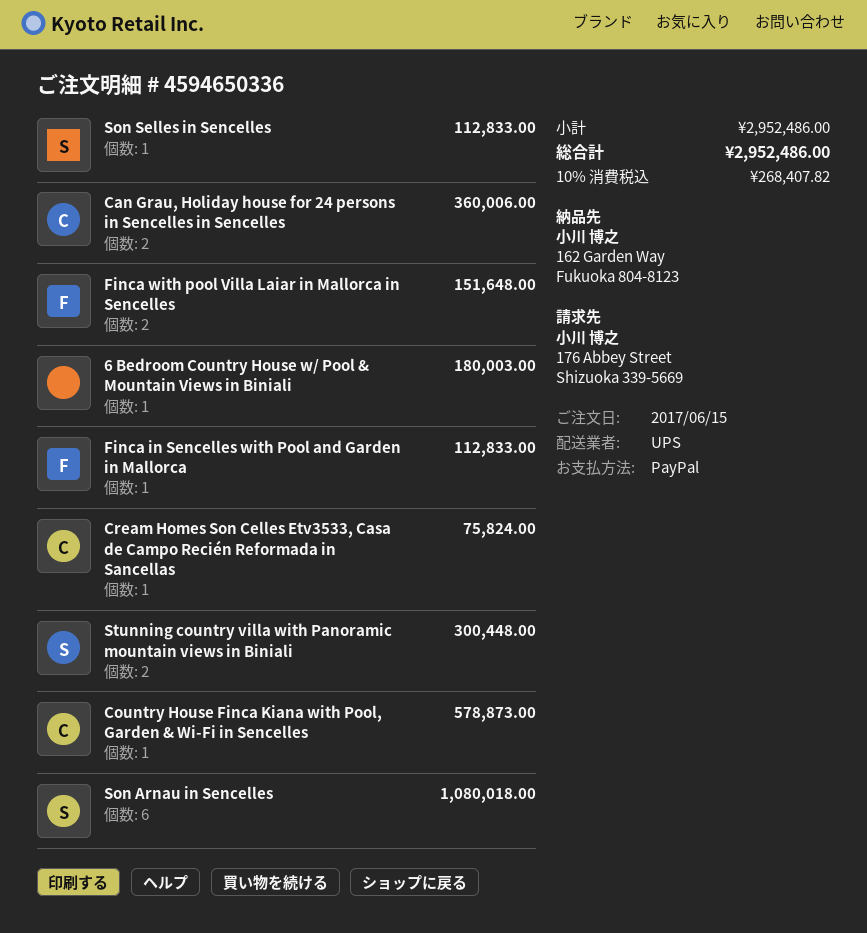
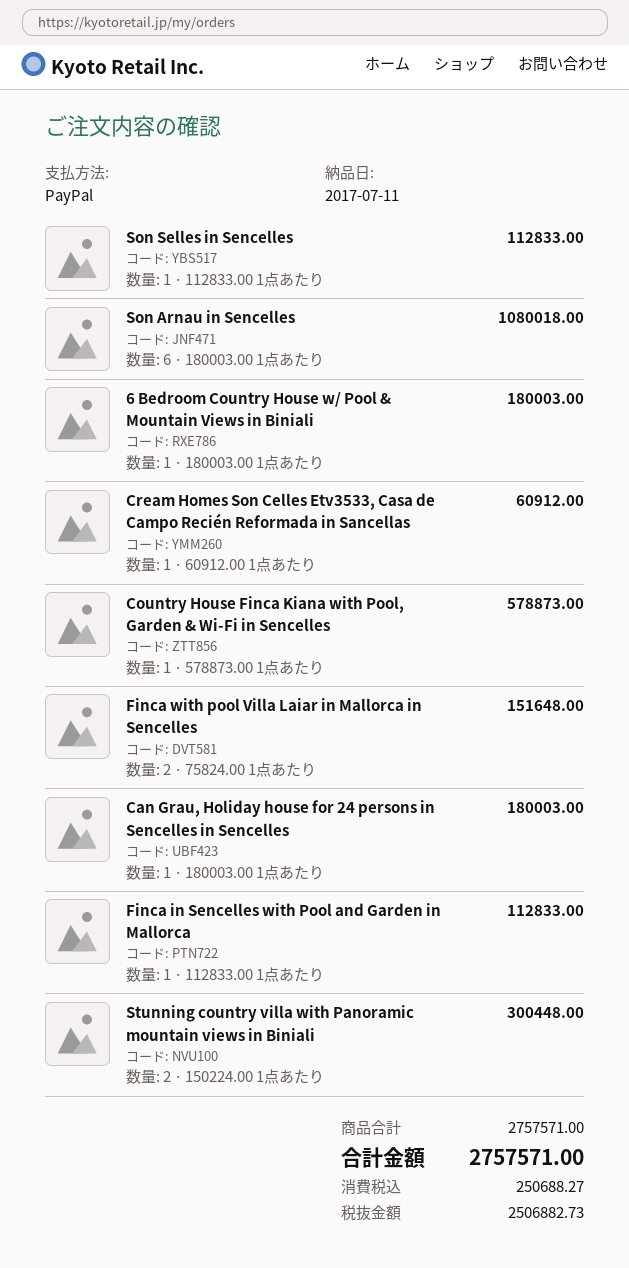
Can Grau, Holiday house for 24 persons in Sencelles in Sencelles: 2 for 360006.00 -> 1 for 180003.00
Cream Homes Son Celles Etv3533, Casa de Campo Recién Reformada in Sancellas: 1 for 75824.00 -> 1 for 60912.00
subtotal: 2952486.00 -> 2757571.00
tax: 268407.82 -> 250688.27
total: 2952486.00 -> 2757571.00

